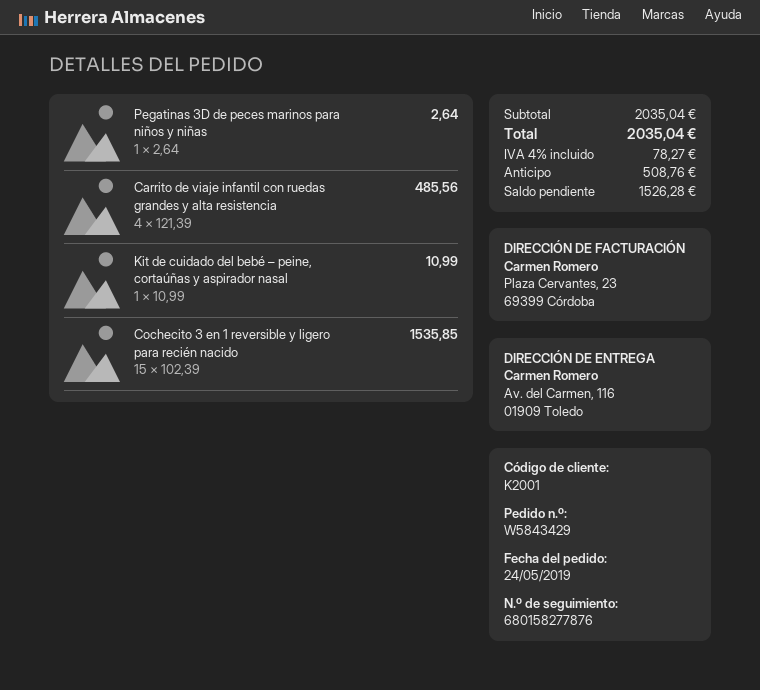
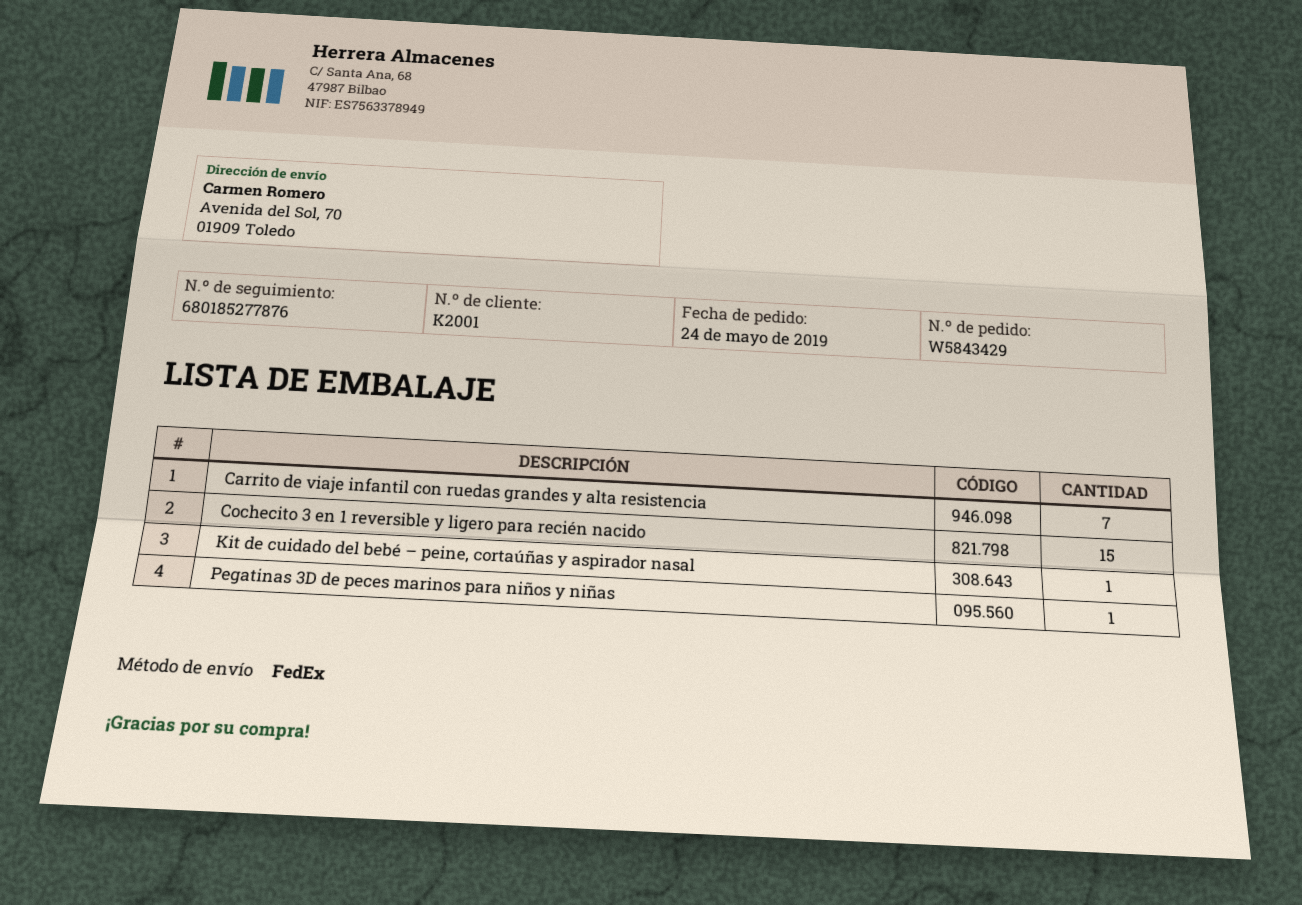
tracking number: 680158277876 -> 680185277876
ship to: Av. del Carmen, 116, 01909 Toledo -> Avenida del Sol, 70, 01909 Toledo
Carrito de viaje infantil con ruedas grandes y alta resistencia: 4 -> 7

